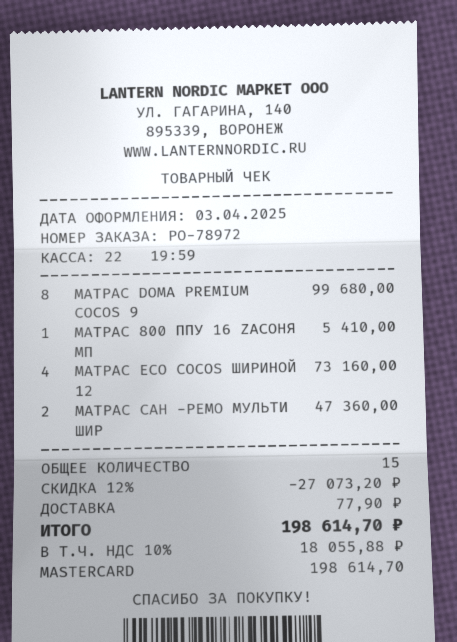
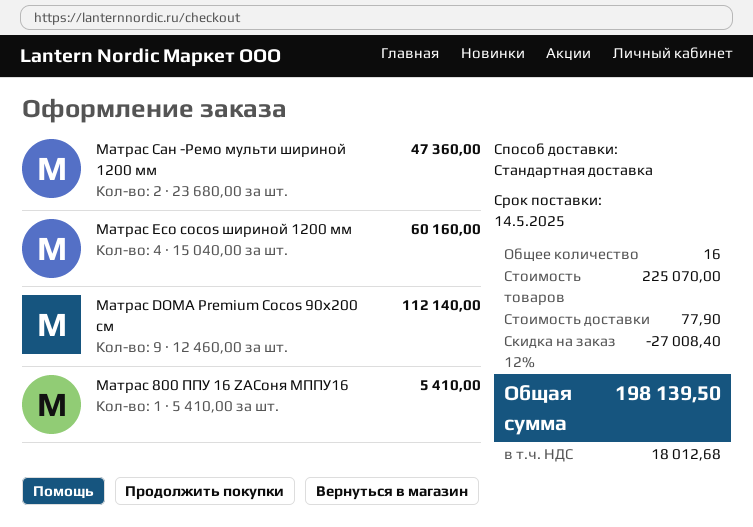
МАТРАС DOMA PREMIUM COCOS 9: 8 for 99680.00 -> 9 for 112140.00
МАТРАС ECO COCOS ШИРИНОЙ 12: 4 for 73160.00 -> 4 for 60160.00
total quantity: 15 -> 16
discount: 12% = 27073.20 -> 12% = 27008.40
tax: 18055.88 -> 18012.68
total: 198614.70 -> 198139.50

